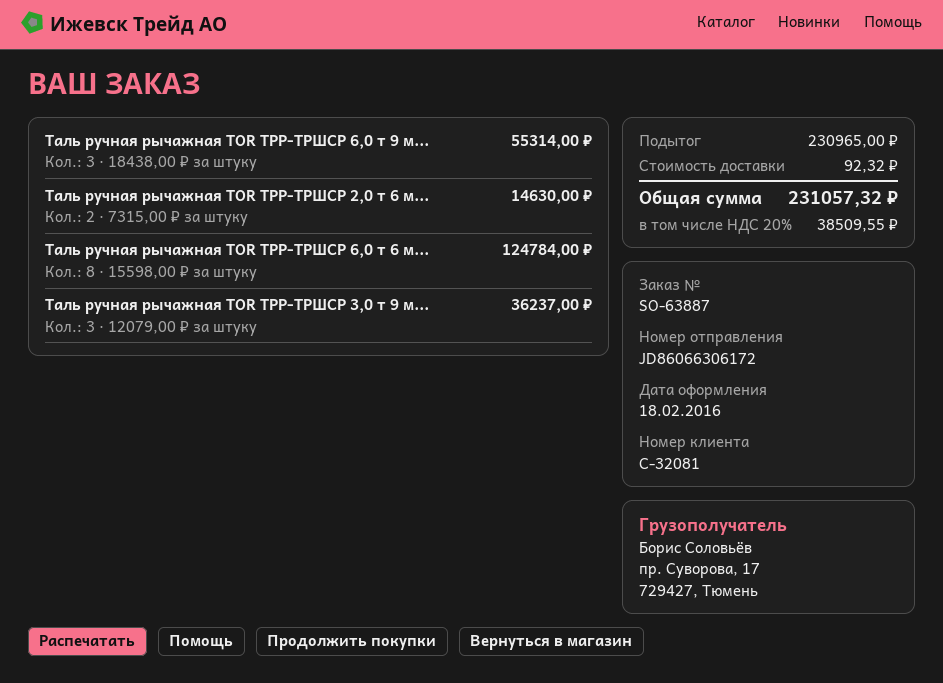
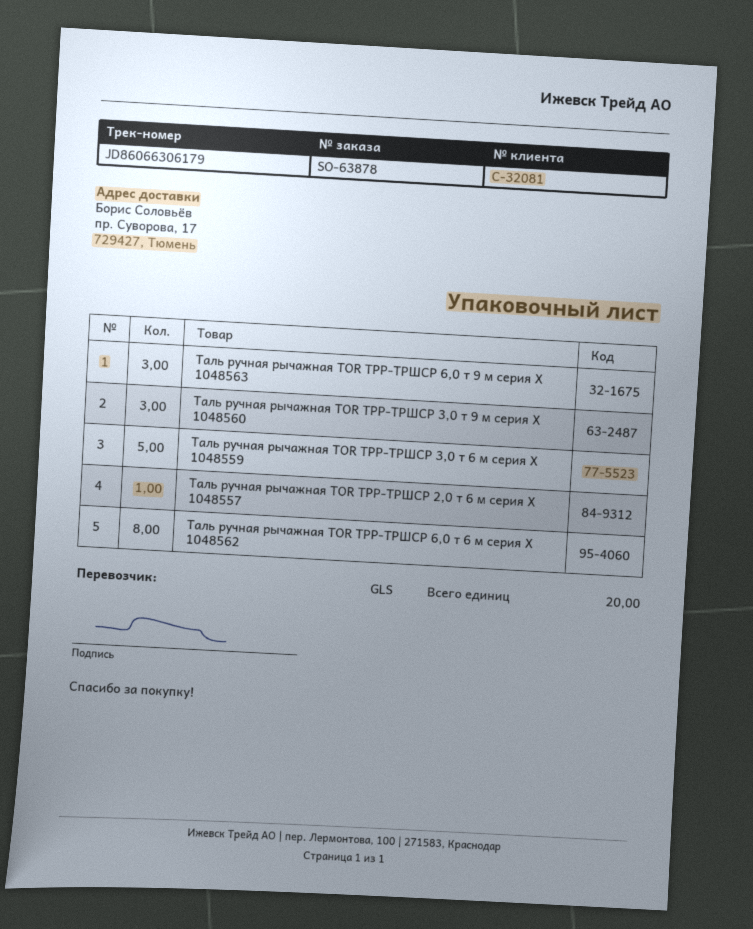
order number: SO-63887 -> SO-63878
tracking number: JD86066306172 -> JD86066306179
Таль ручная рычажная TOR ТРР-ТРШСР 2,0 т 6 м...: 2 -> 1
Таль ручная рычажная TOR ТРР-ТРШСР 3,0 т 6 м серия X 1048559: none -> 5

